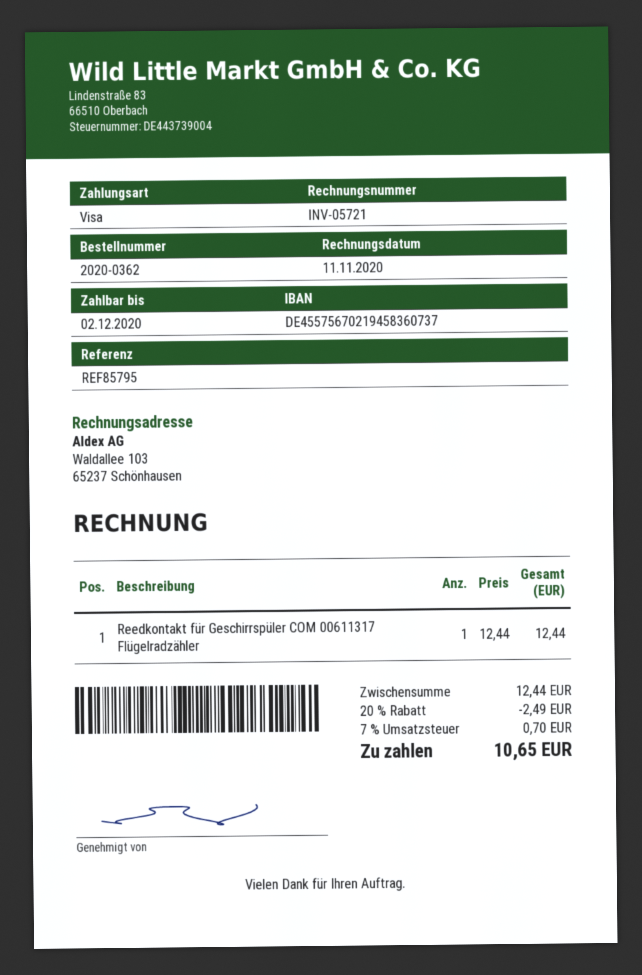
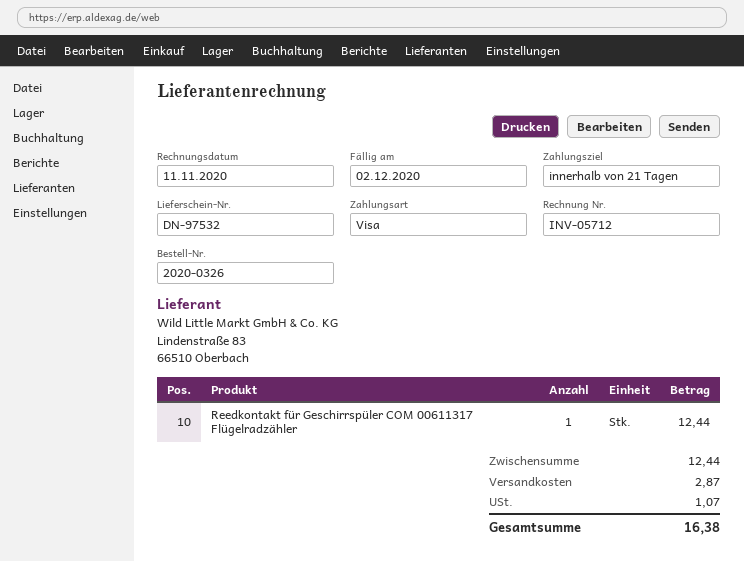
order number: 2020-0362 -> 2020-0326
invoice number: INV-05721 -> INV-05712
discount: 20% = 2.49 -> none
shipping: none -> 2.87
tax: 0.70 -> 1.07
total: 10.65 -> 16.38

